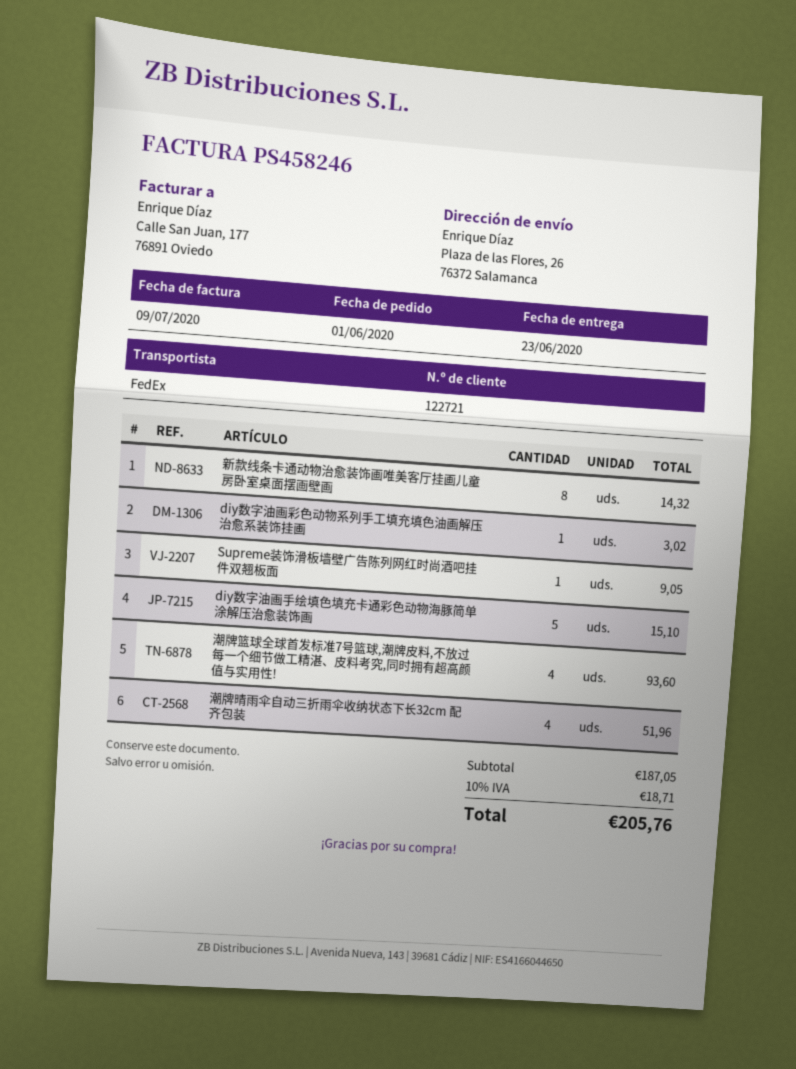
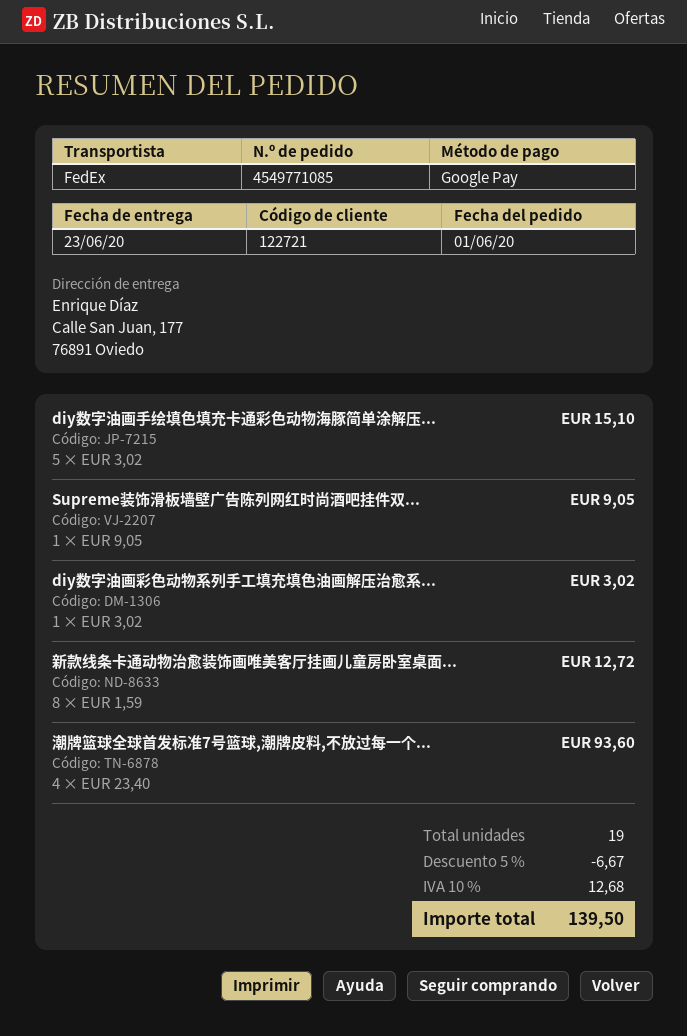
ship to: Plaza de las Flores, 26, 76372 Salamanca -> Calle San Juan, 177, 76891 Oviedo
新款线条卡通动物治愈装饰画唯美客厅挂画儿童房卧室桌面摆画壁画: 8 for 14.32 -> 8 for 12.72
潮牌晴雨伞自动三折雨伞收纳状态下长32cm 配齐包装: 4 for 51.96 -> none
discount: none -> 5% = 6.67
tax: 10% = 18.71 -> 10% = 12.68
total: 205.76 -> 139.50

